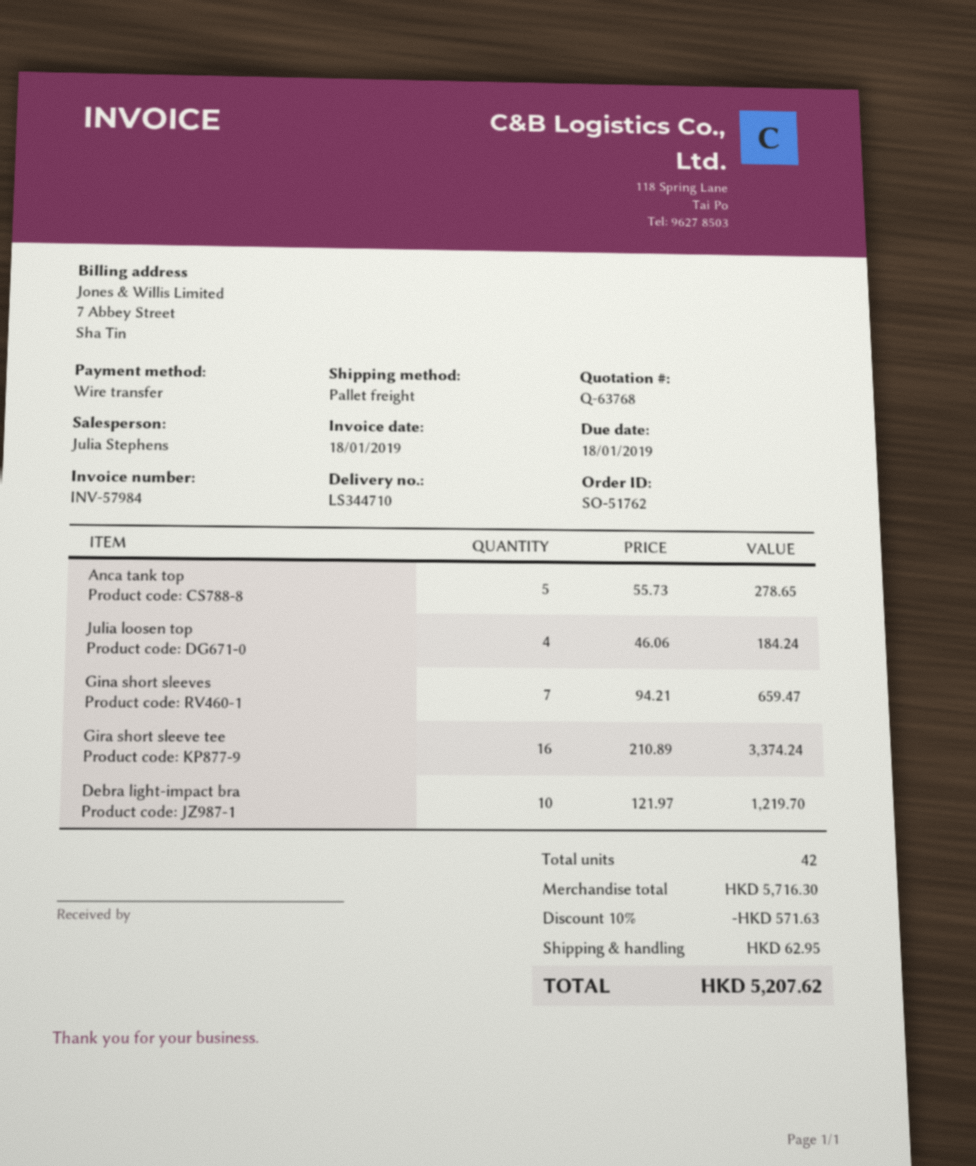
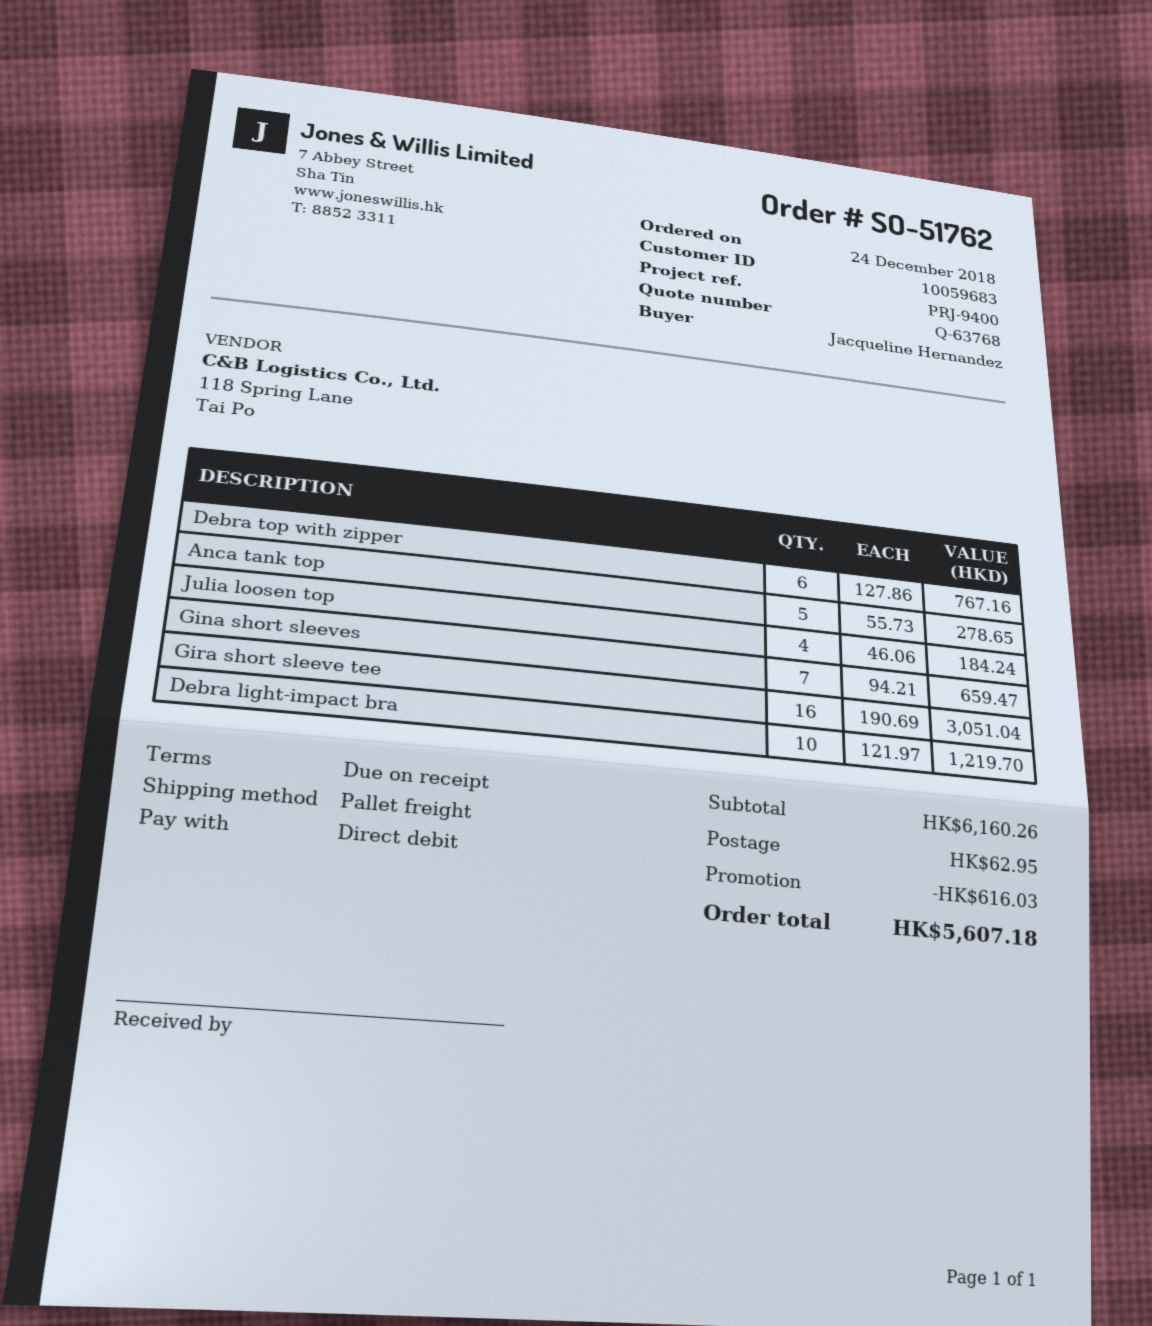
payment method: bank transfer -> direct debit
Gira short sleeve tee: 16 x 210.89 = 3374.24 -> 16 x 190.69 = 3051.04
Debra top with zipper: none -> 6 x 127.86 = 767.16
subtotal: 5716.30 -> 6160.26
discount: 571.63 -> 616.03
total: 5207.62 -> 5607.18

